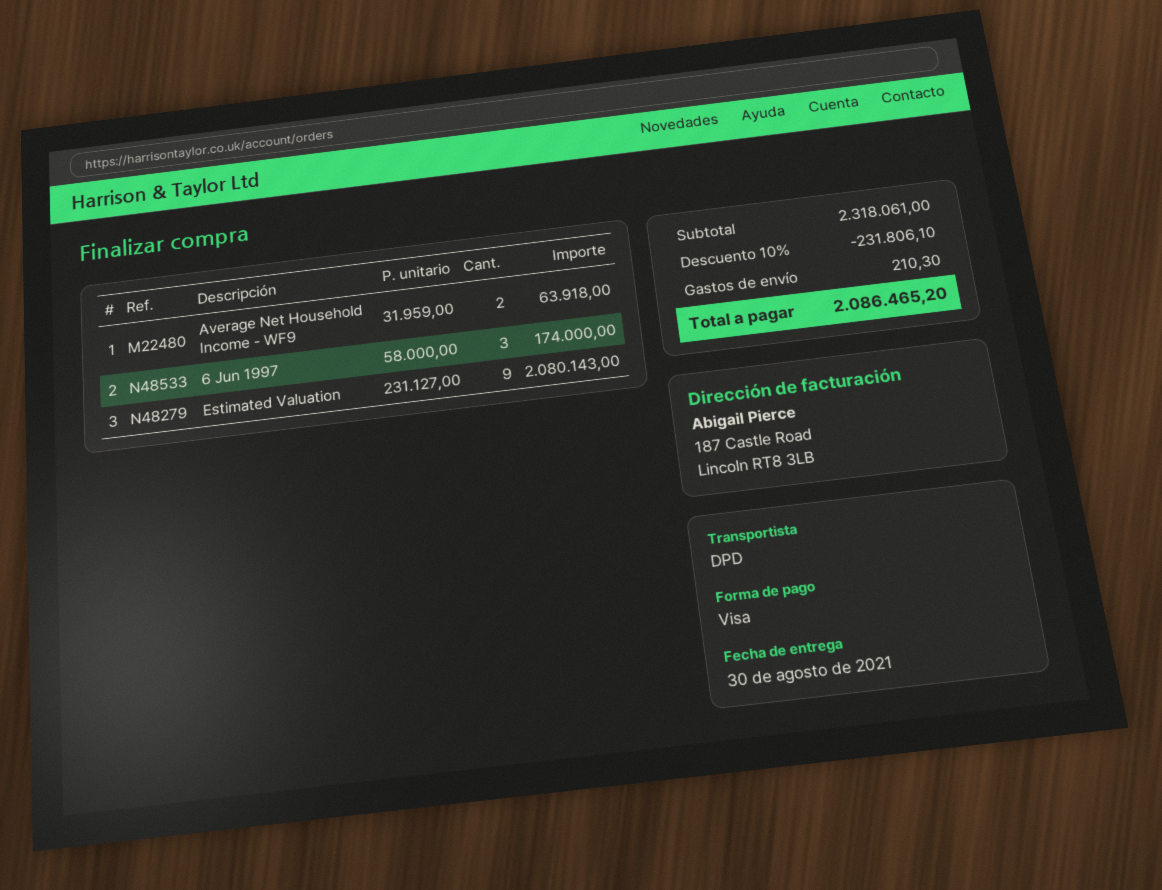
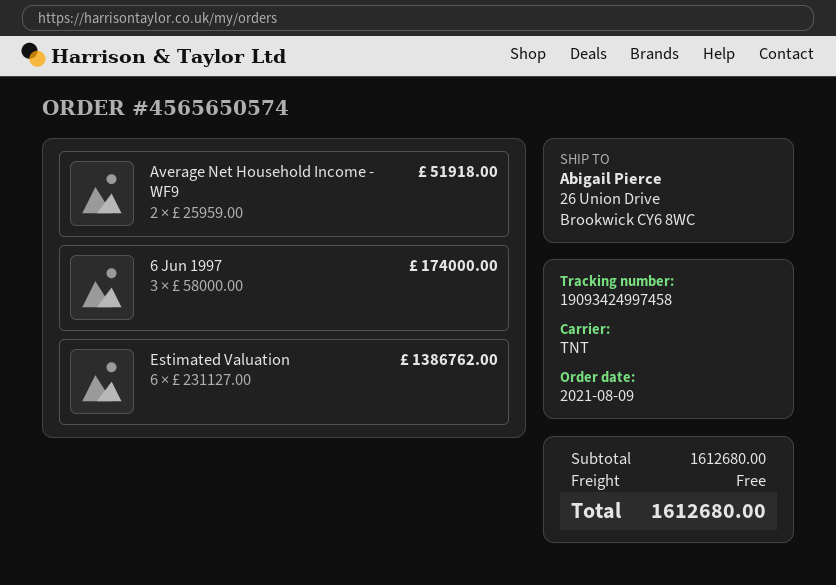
shipping method: DPD -> TNT
Average Net Household Income - WF9: 2 x 31959.00 = 63918.00 -> 2 x 25959.00 = 51918.00
Estimated Valuation: 9 x 231127.00 = 2080143.00 -> 6 x 231127.00 = 1386762.00
subtotal: 2318061.00 -> 1612680.00
discount: 10% = 231806.10 -> none
shipping: 210.30 -> 0.00
total: 2086465.20 -> 1612680.00

